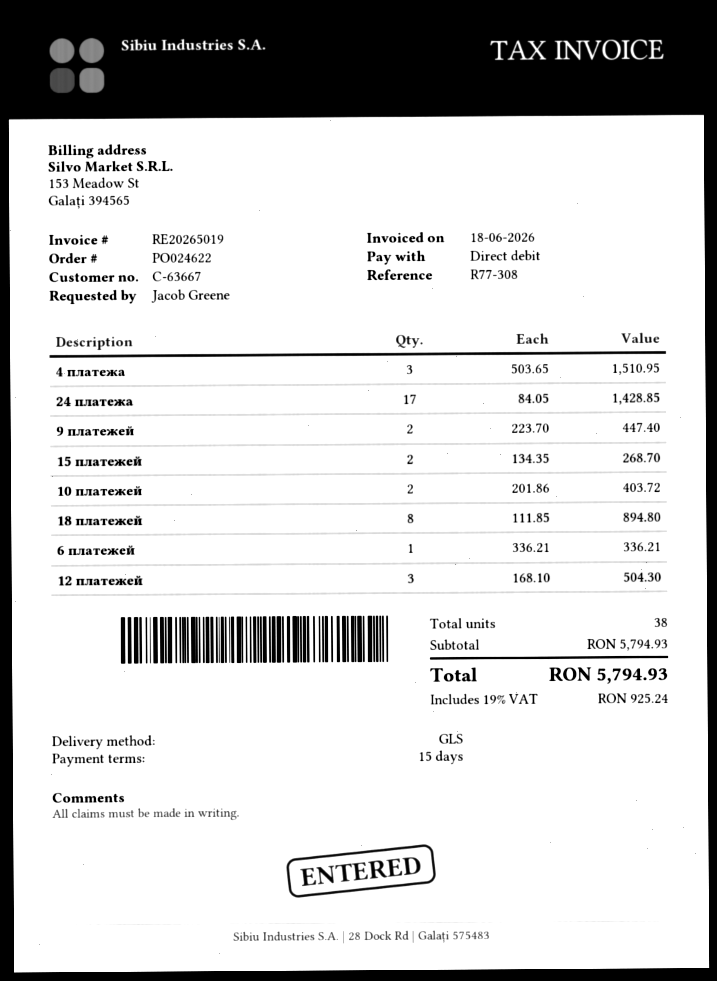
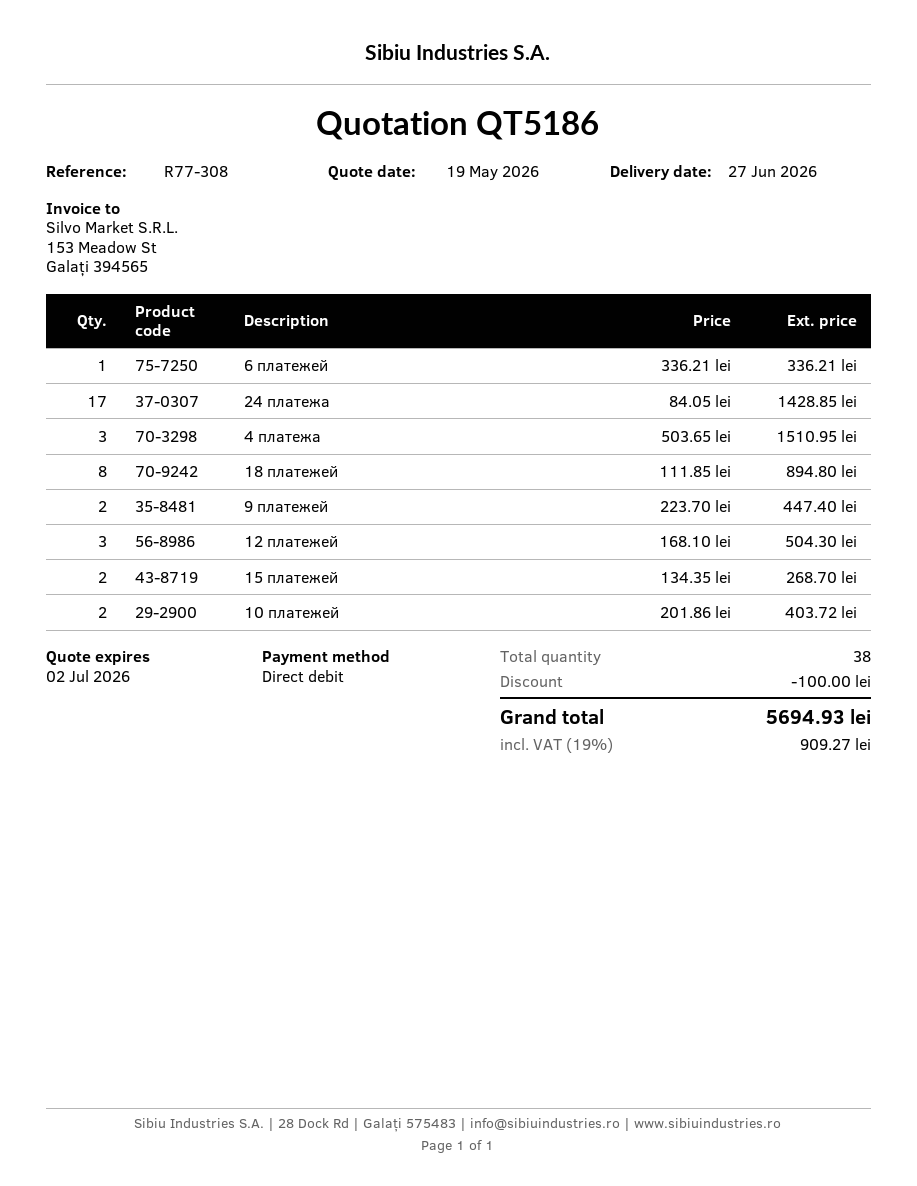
discount: none -> 100.00
tax: 19% = 925.24 -> 19% = 909.27
total: 5794.93 -> 5694.93

